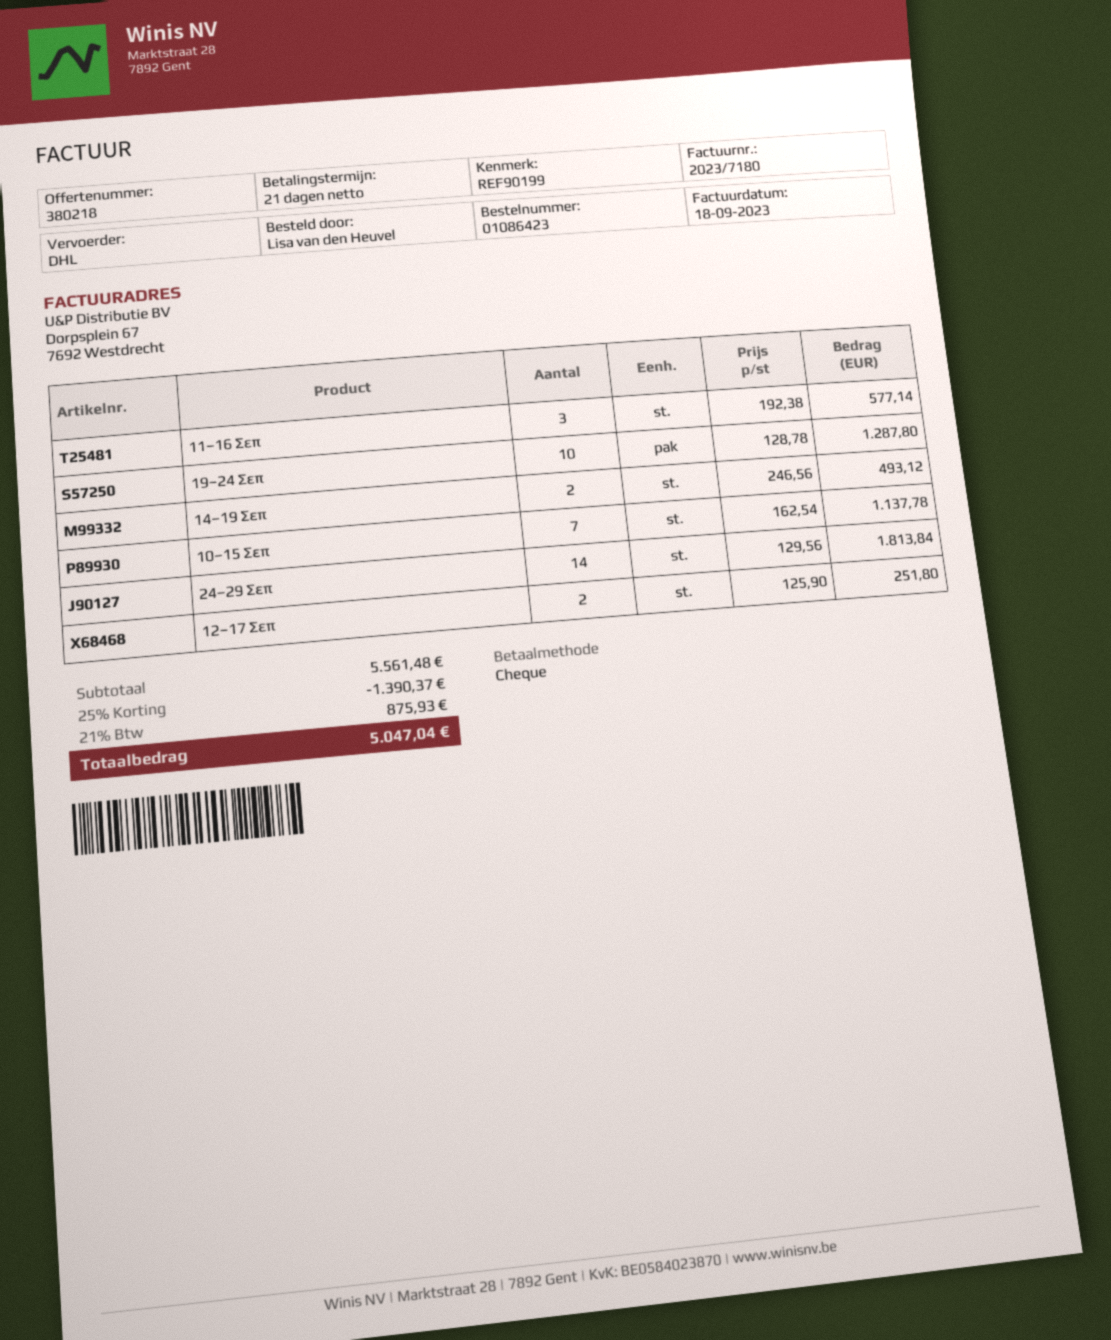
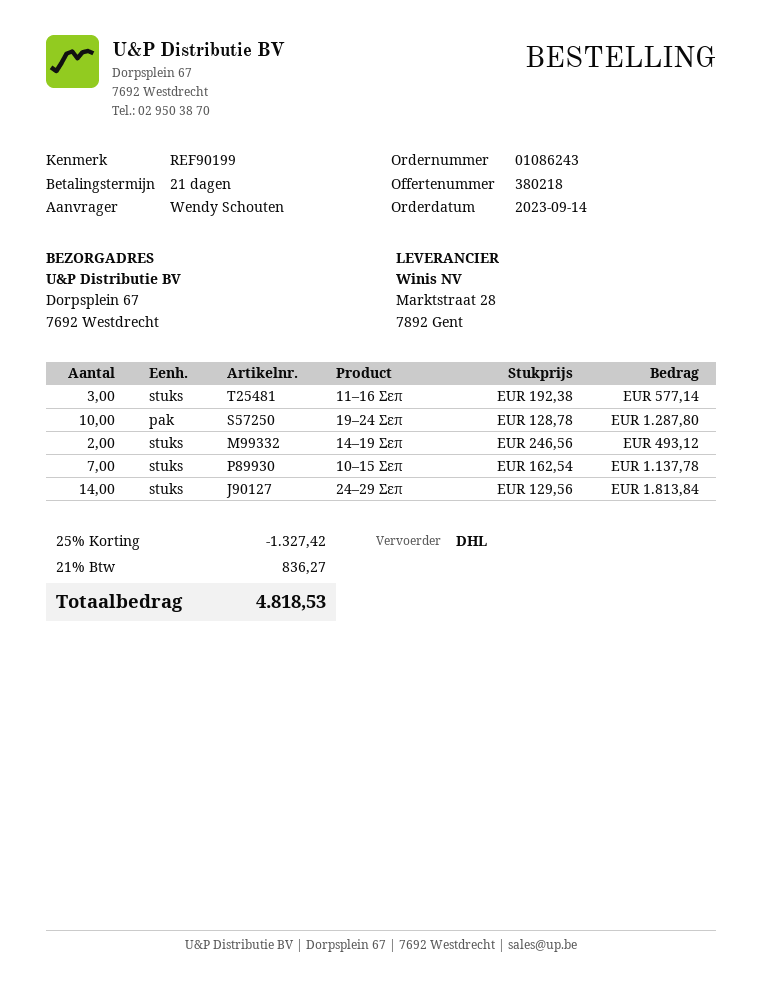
order number: 01086423 -> 01086243
ordered by: Lisa van den Heuvel -> Wendy Schouten
12–17 Σεπ: 2 x 125.90 = 251.80 -> none
discount: 25% = 1390.37 -> 25% = 1327.42
tax: 21% = 875.93 -> 21% = 836.27
total: 5047.04 -> 4818.53

